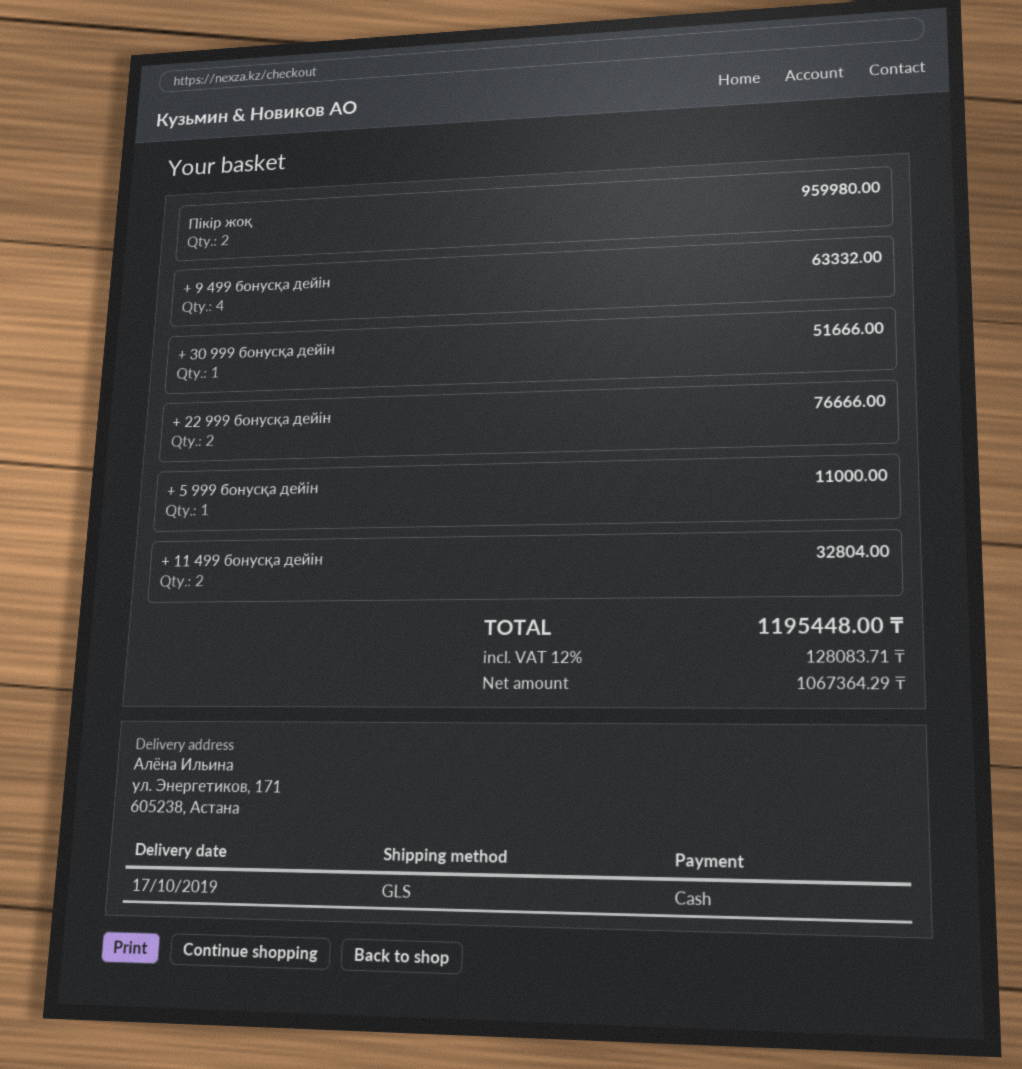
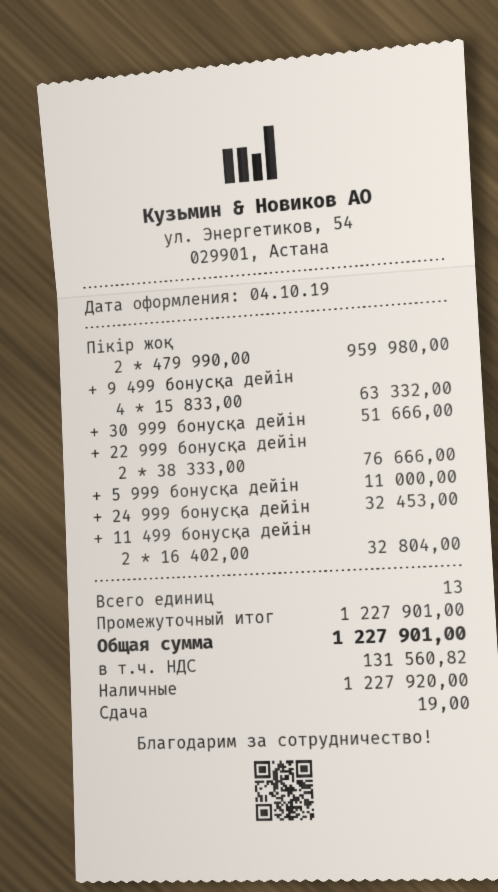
+ 24 999 бонусқа дейін: none -> 1 for 32453.00
tax: 128083.71 -> 131560.82
total: 1195448.00 -> 1227901.00

